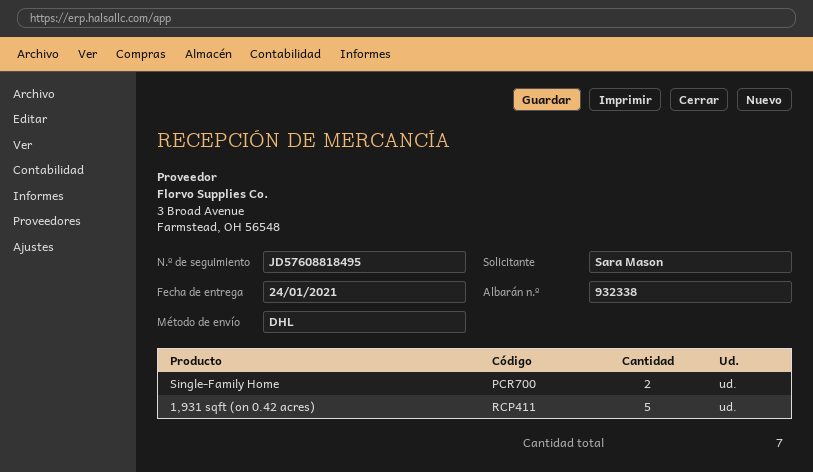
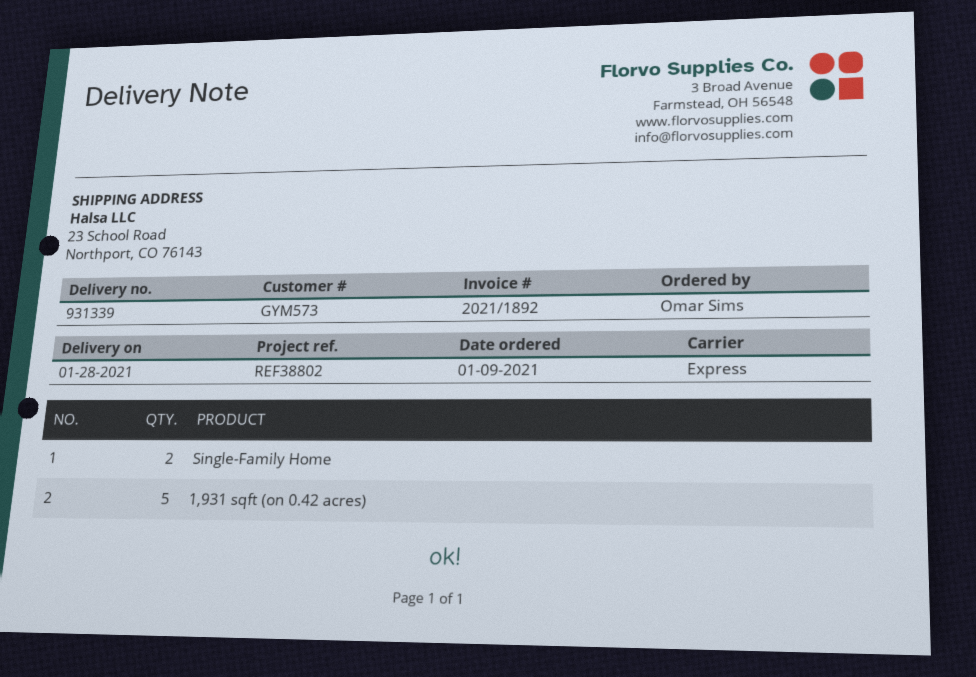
delivery note number: 932338 -> 931339
delivery date: 2021-01-24 -> 2021-01-28
ordered by: Sara Mason -> Omar Sims
shipping method: DHL -> express

